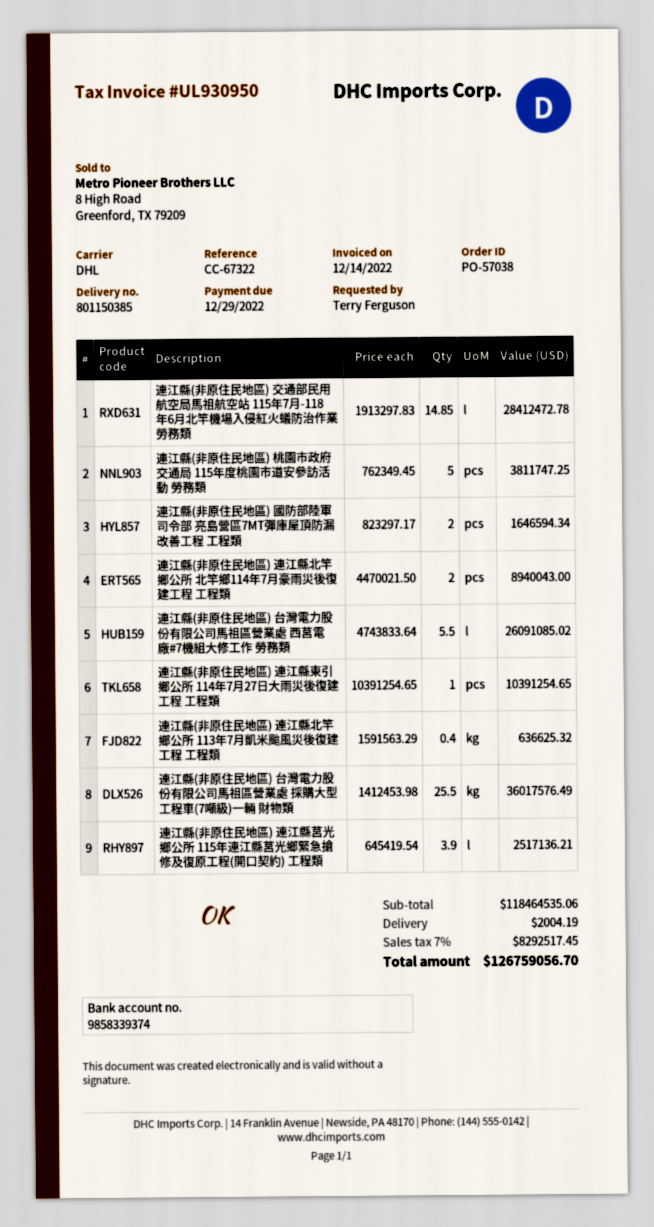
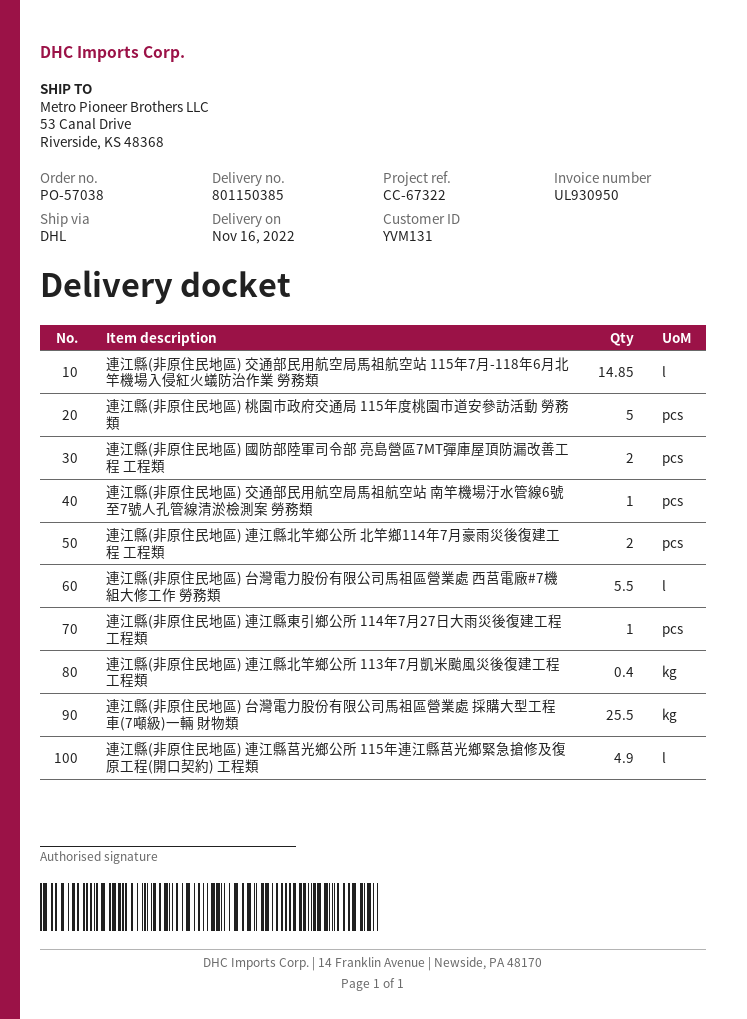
連江縣(非原住民地區) 連江縣莒光鄉公所 115年連江縣莒光鄉緊急搶修及復原工程(開口契約) 工程類: 3.9 -> 4.9
連江縣(非原住民地區) 交通部民用航空局馬祖航空站 南竿機場汙水管線6號至7號人孔管線清淤檢測案 勞務類: none -> 1

